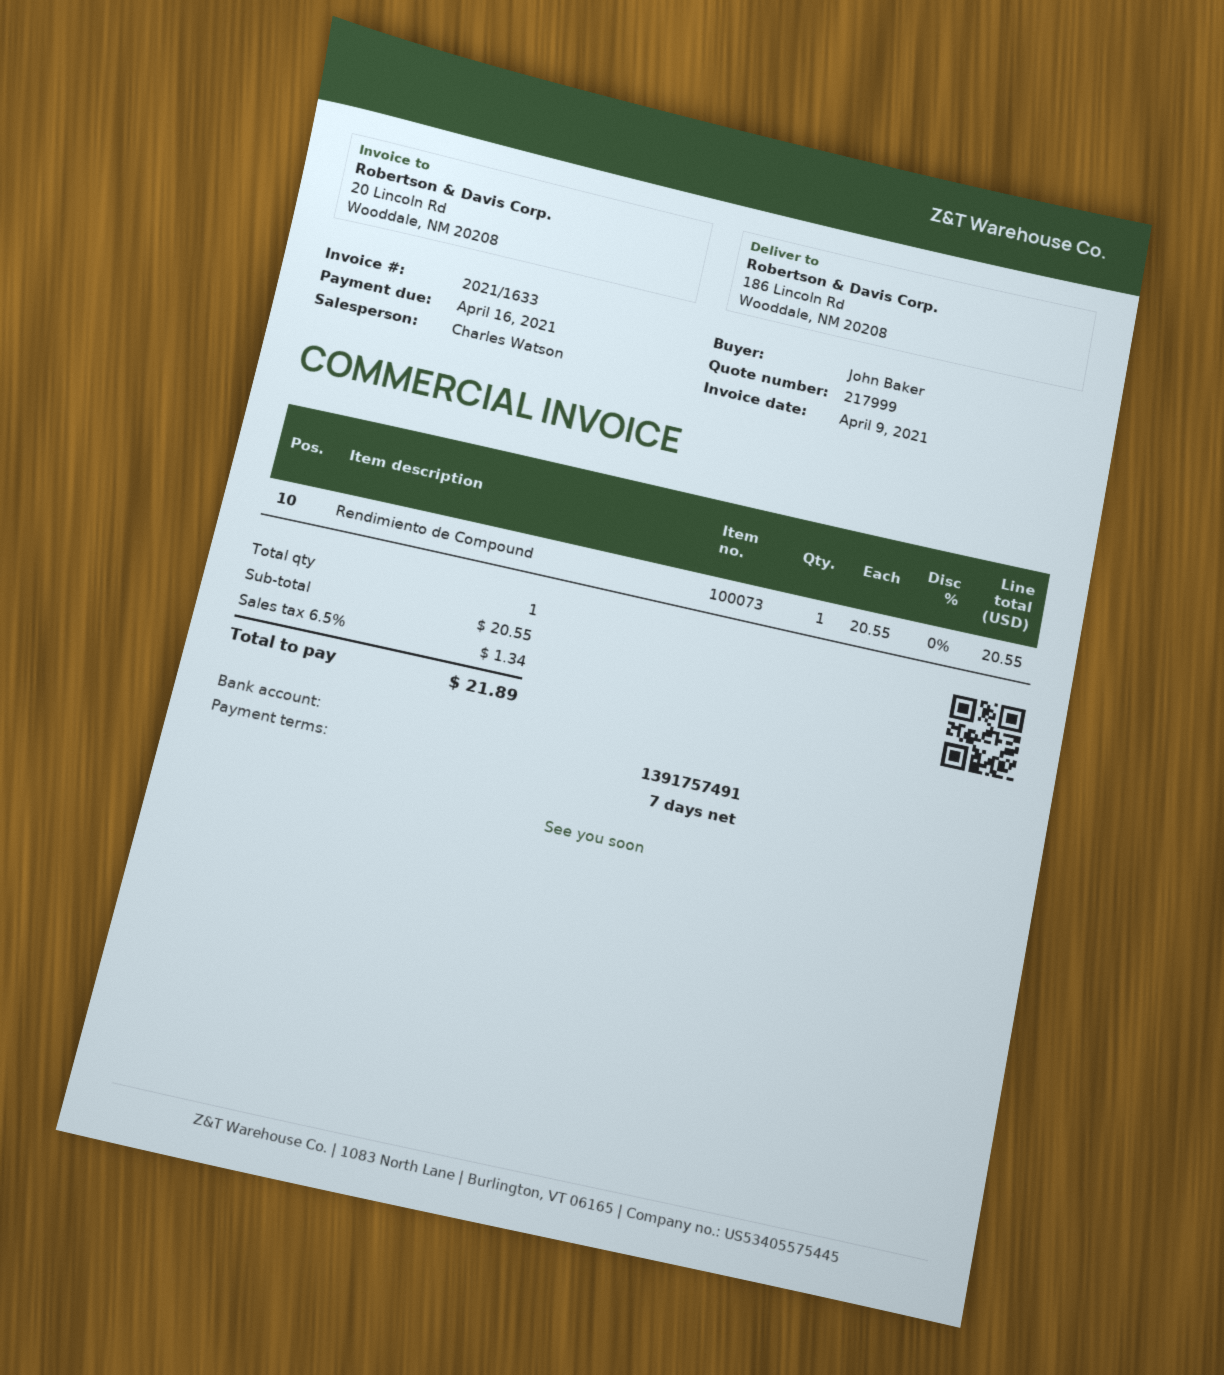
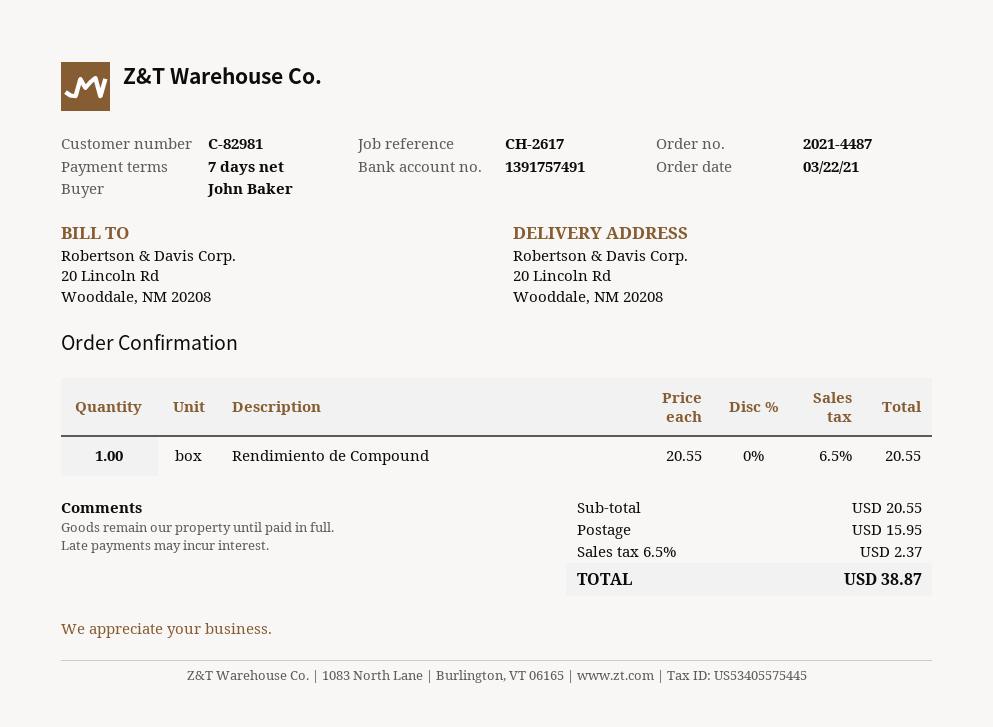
ship to: 186 Lincoln Rd, Wooddale, NM 20208 -> 20 Lincoln Rd, Wooddale, NM 20208
shipping: none -> 15.95
tax: 6.5% = 1.34 -> 6.5% = 2.37
total: 21.89 -> 38.87

